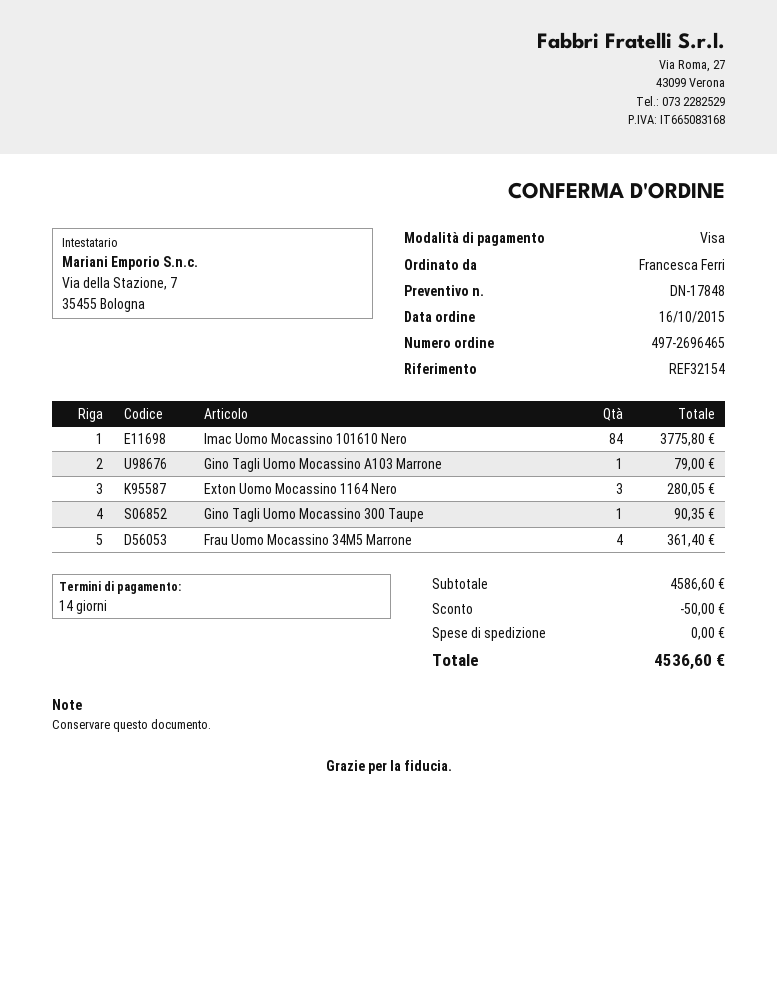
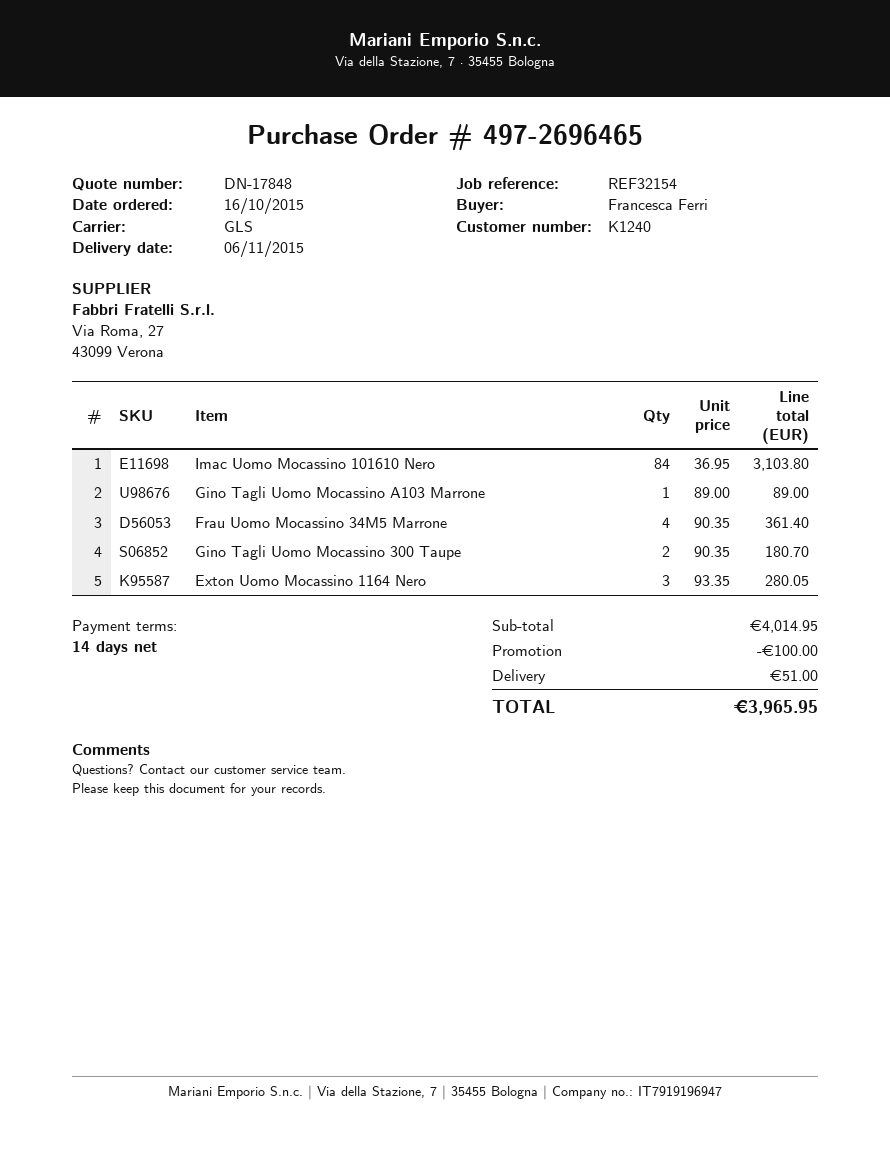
Imac Uomo Mocassino 101610 Nero: 84 for 3775.80 -> 84 for 3103.80
Gino Tagli Uomo Mocassino A103 Marrone: 1 for 79.00 -> 1 for 89.00
Gino Tagli Uomo Mocassino 300 Taupe: 1 for 90.35 -> 2 for 180.70
subtotal: 4586.60 -> 4014.95
discount: 50.00 -> 100.00
shipping: 0.00 -> 51.00
total: 4536.60 -> 3965.95

